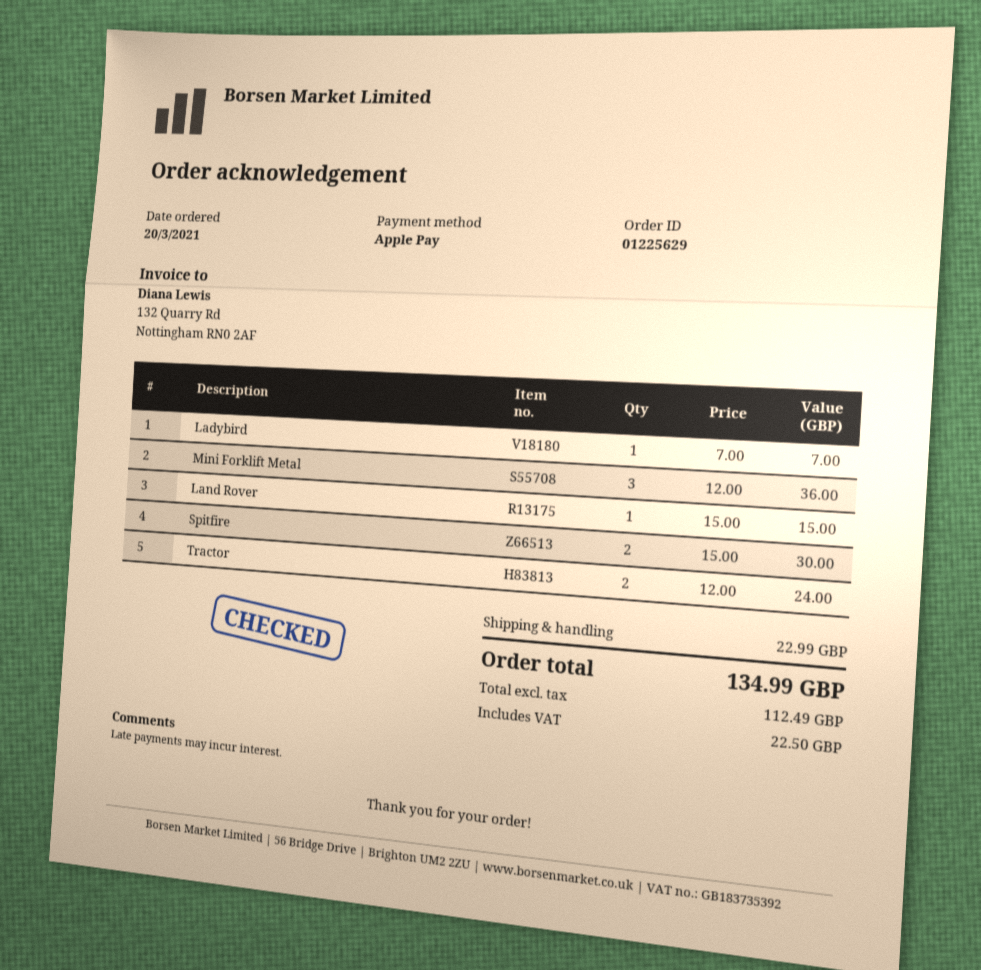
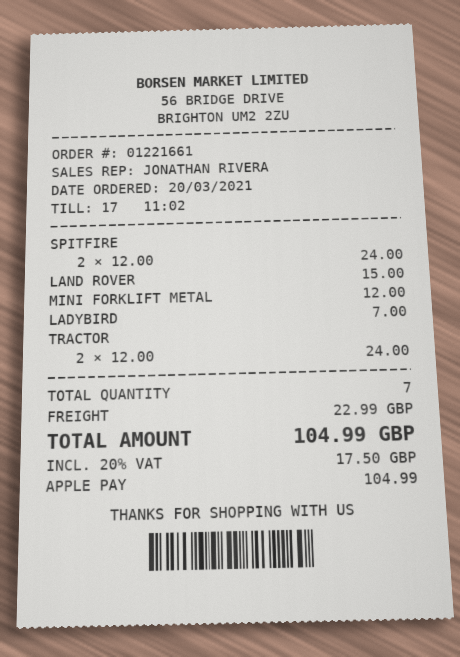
order number: 01225629 -> 01221661
Mini Forklift Metal: 3 x 12.00 = 36.00 -> 1 x 12.00 = 12.00
Spitfire: 2 x 15.00 = 30.00 -> 2 x 12.00 = 24.00
tax: 22.50 -> 17.50
total: 134.99 -> 104.99

